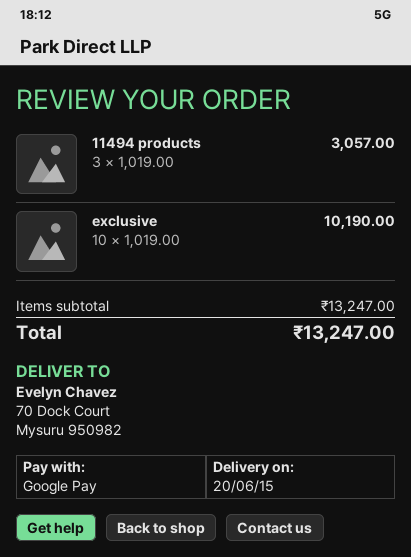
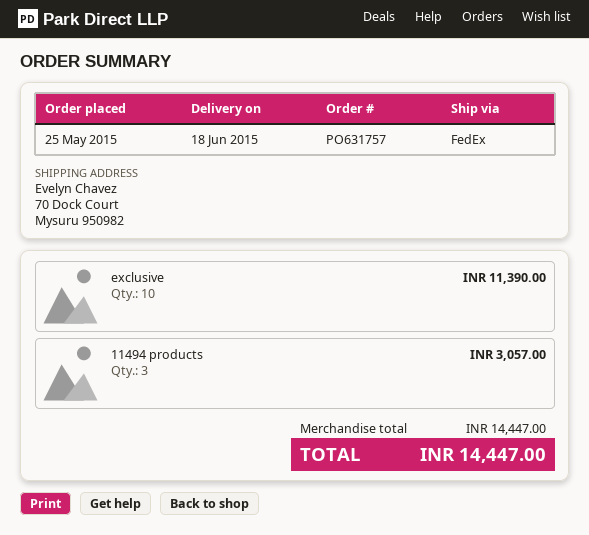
delivery date: 2015-06-20 -> 2015-06-18
exclusive: 10 for 10190.00 -> 10 for 11390.00
subtotal: 13247.00 -> 14447.00
total: 13247.00 -> 14447.00

